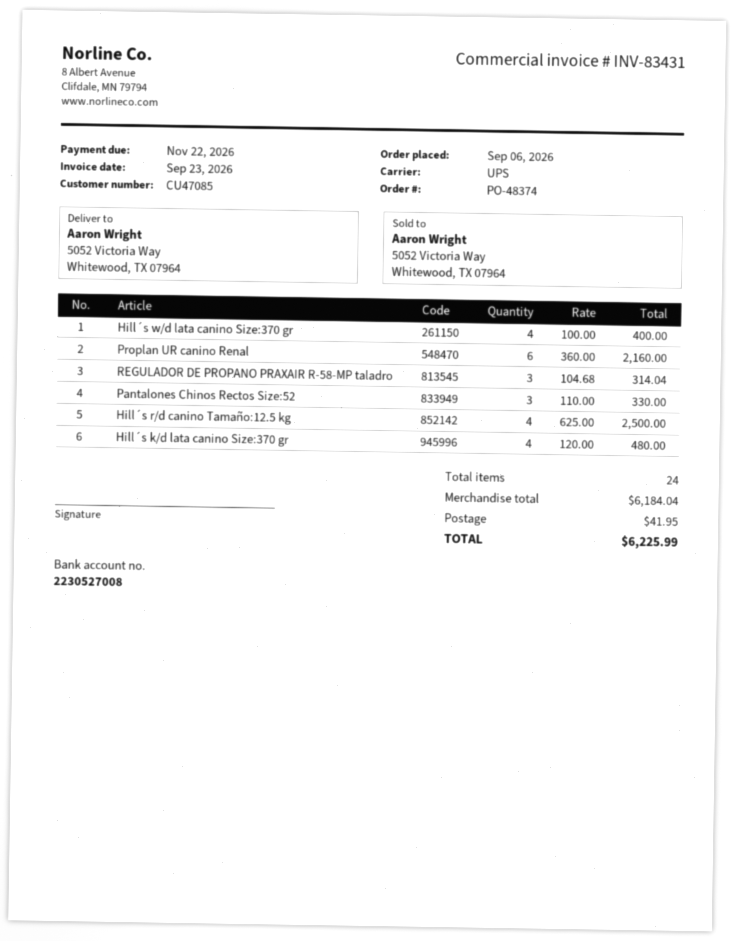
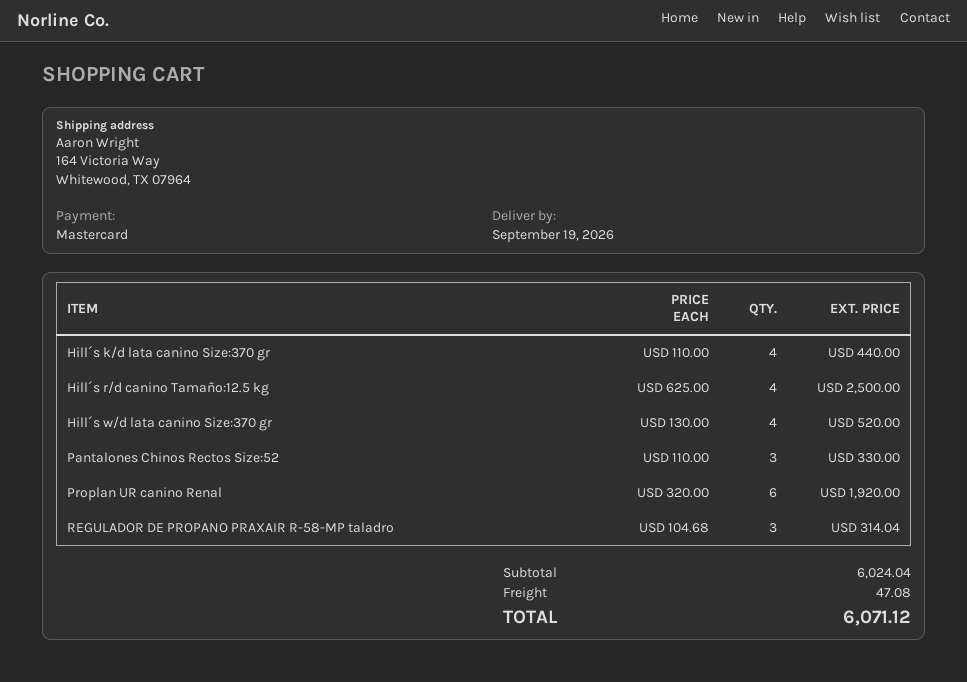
ship to: 5052 Victoria Way, Whitewood, TX 07964 -> 164 Victoria Way, Whitewood, TX 07964
Hill´s w/d lata canino Size:370 gr: 4 x 100.00 = 400.00 -> 4 x 130.00 = 520.00
Proplan UR canino Renal: 6 x 360.00 = 2160.00 -> 6 x 320.00 = 1920.00
Hill´s k/d lata canino Size:370 gr: 4 x 120.00 = 480.00 -> 4 x 110.00 = 440.00
subtotal: 6184.04 -> 6024.04
shipping: 41.95 -> 47.08
total: 6225.99 -> 6071.12

